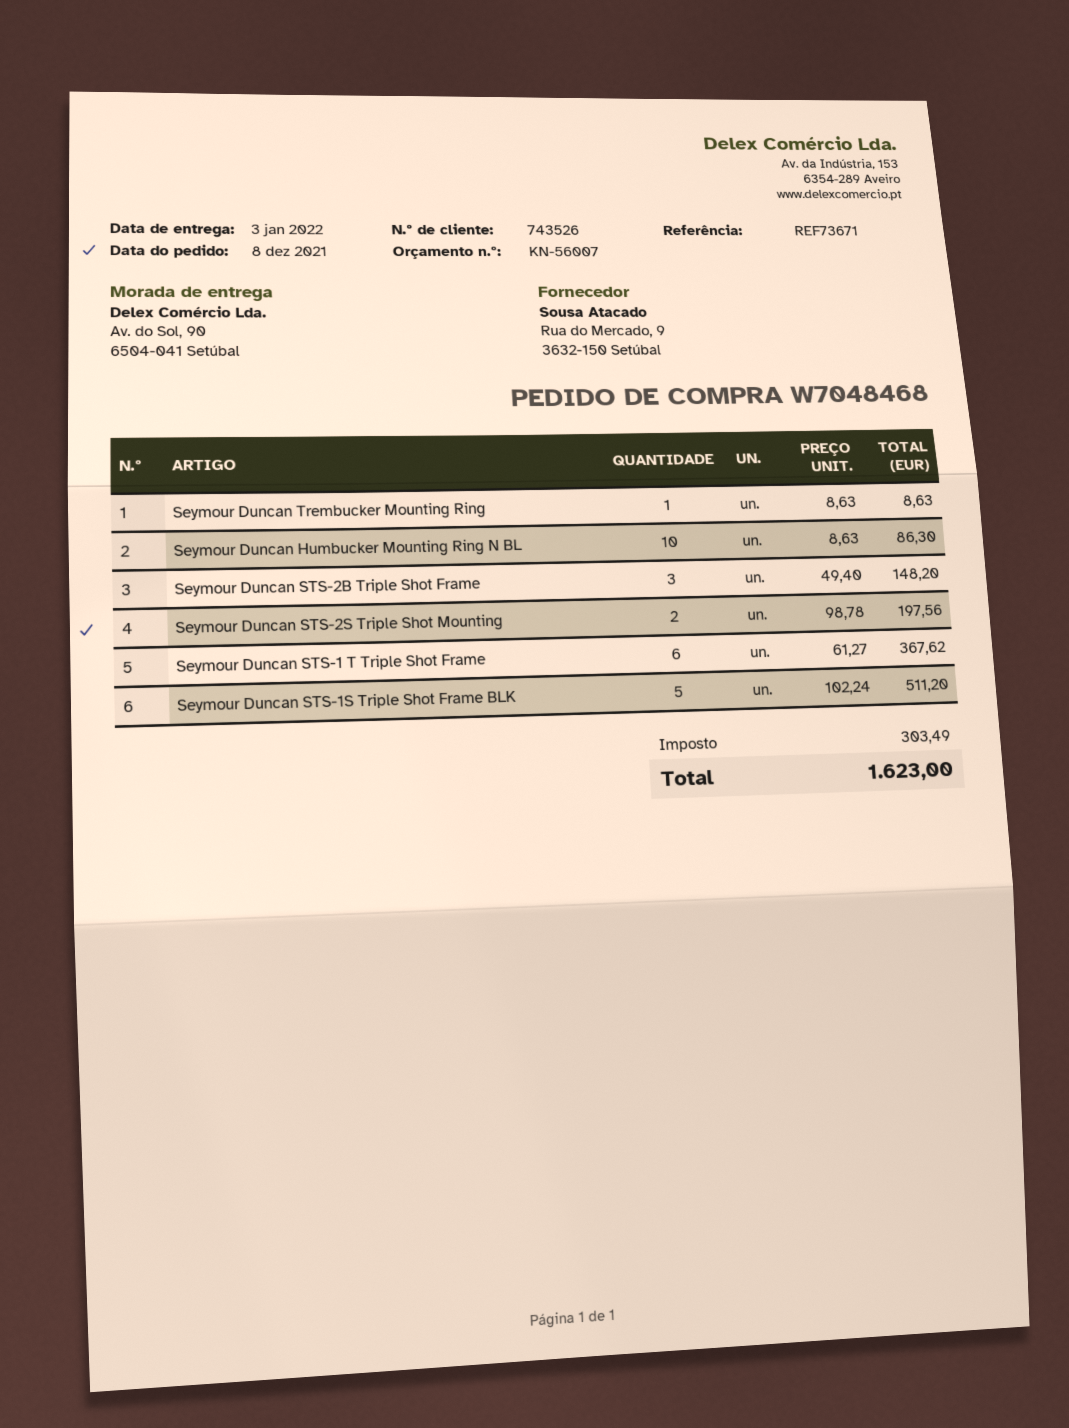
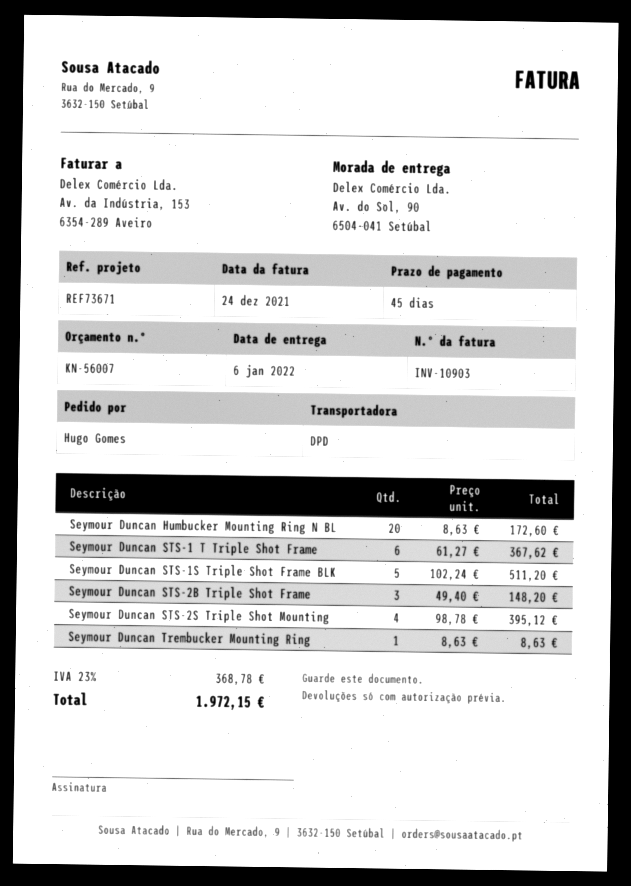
delivery date: 2022-01-03 -> 2022-01-06
Seymour Duncan Humbucker Mounting Ring N BL: 10 x 8.63 = 86.30 -> 20 x 8.63 = 172.60
Seymour Duncan STS-2S Triple Shot Mounting: 2 x 98.78 = 197.56 -> 4 x 98.78 = 395.12
tax: 303.49 -> 368.78
total: 1623.00 -> 1972.15

